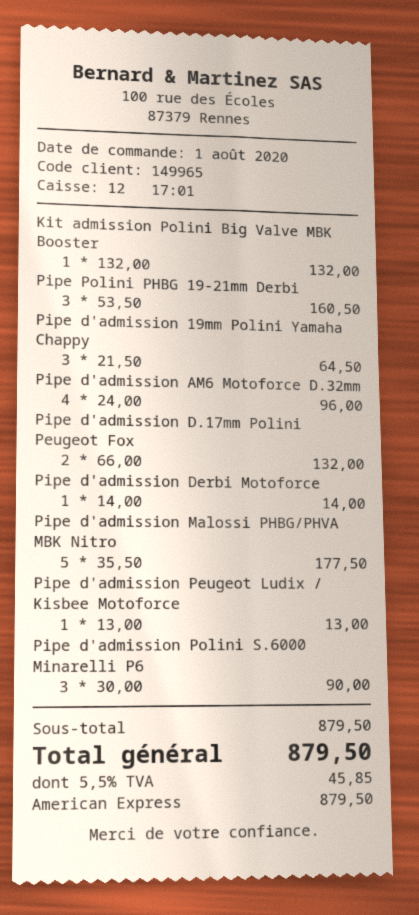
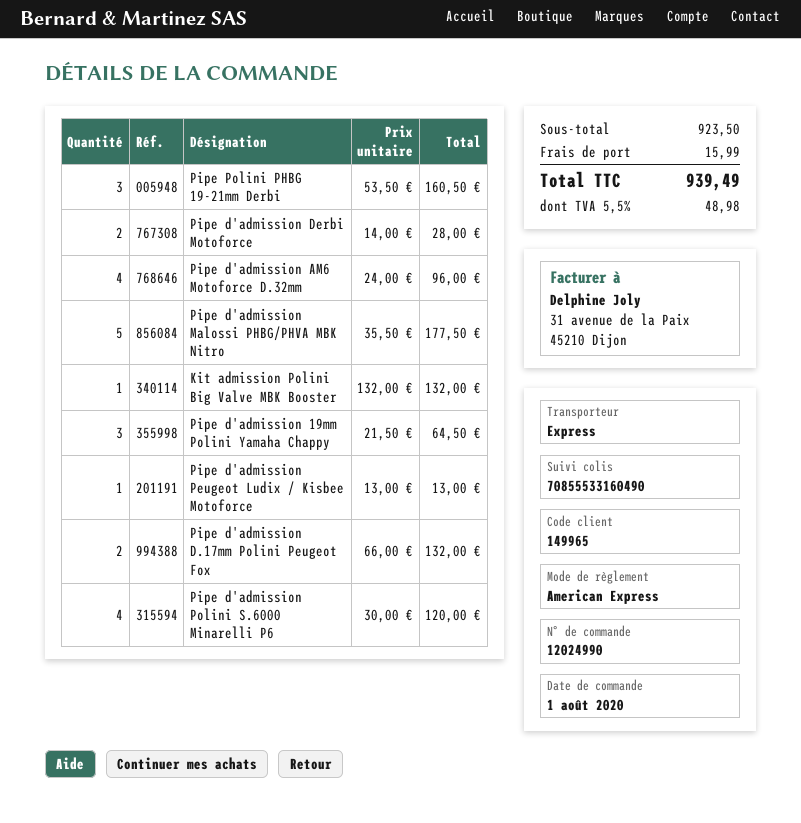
Pipe d'admission Derbi Motoforce: 1 x 14.00 = 14.00 -> 2 x 14.00 = 28.00
Pipe d'admission Polini S.6000 Minarelli P6: 3 x 30.00 = 90.00 -> 4 x 30.00 = 120.00
subtotal: 879.50 -> 923.50
shipping: none -> 15.99
tax: 5.5% = 45.85 -> 5.5% = 48.98
total: 879.50 -> 939.49

